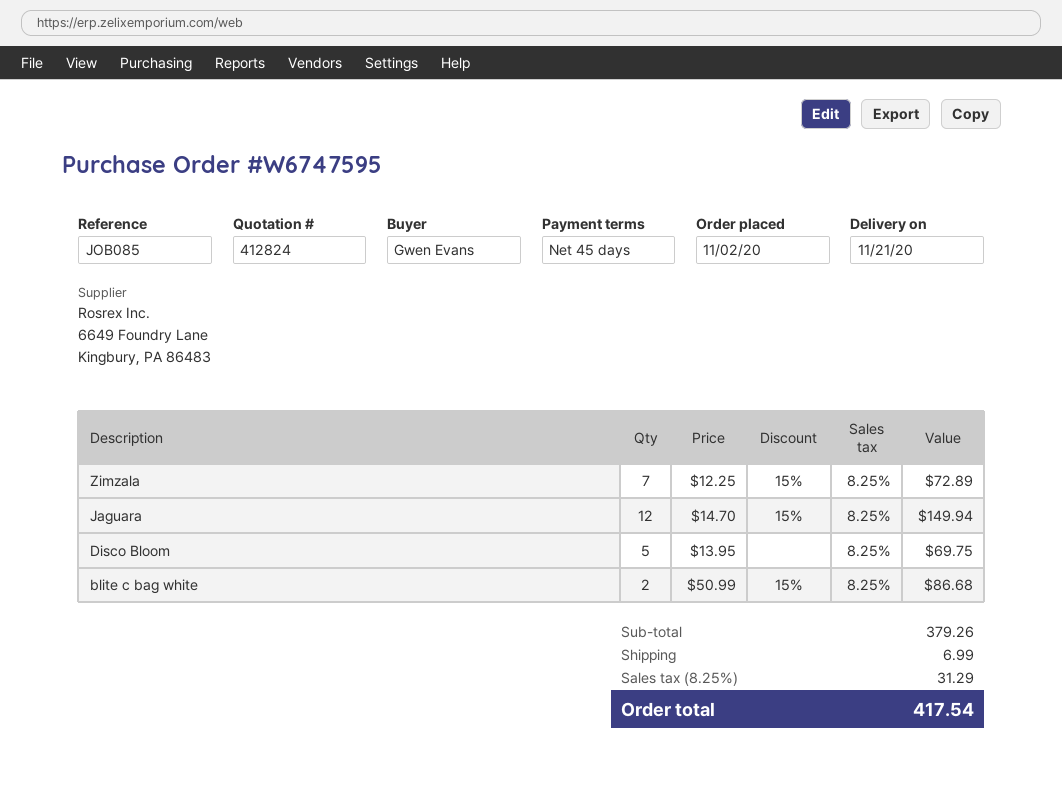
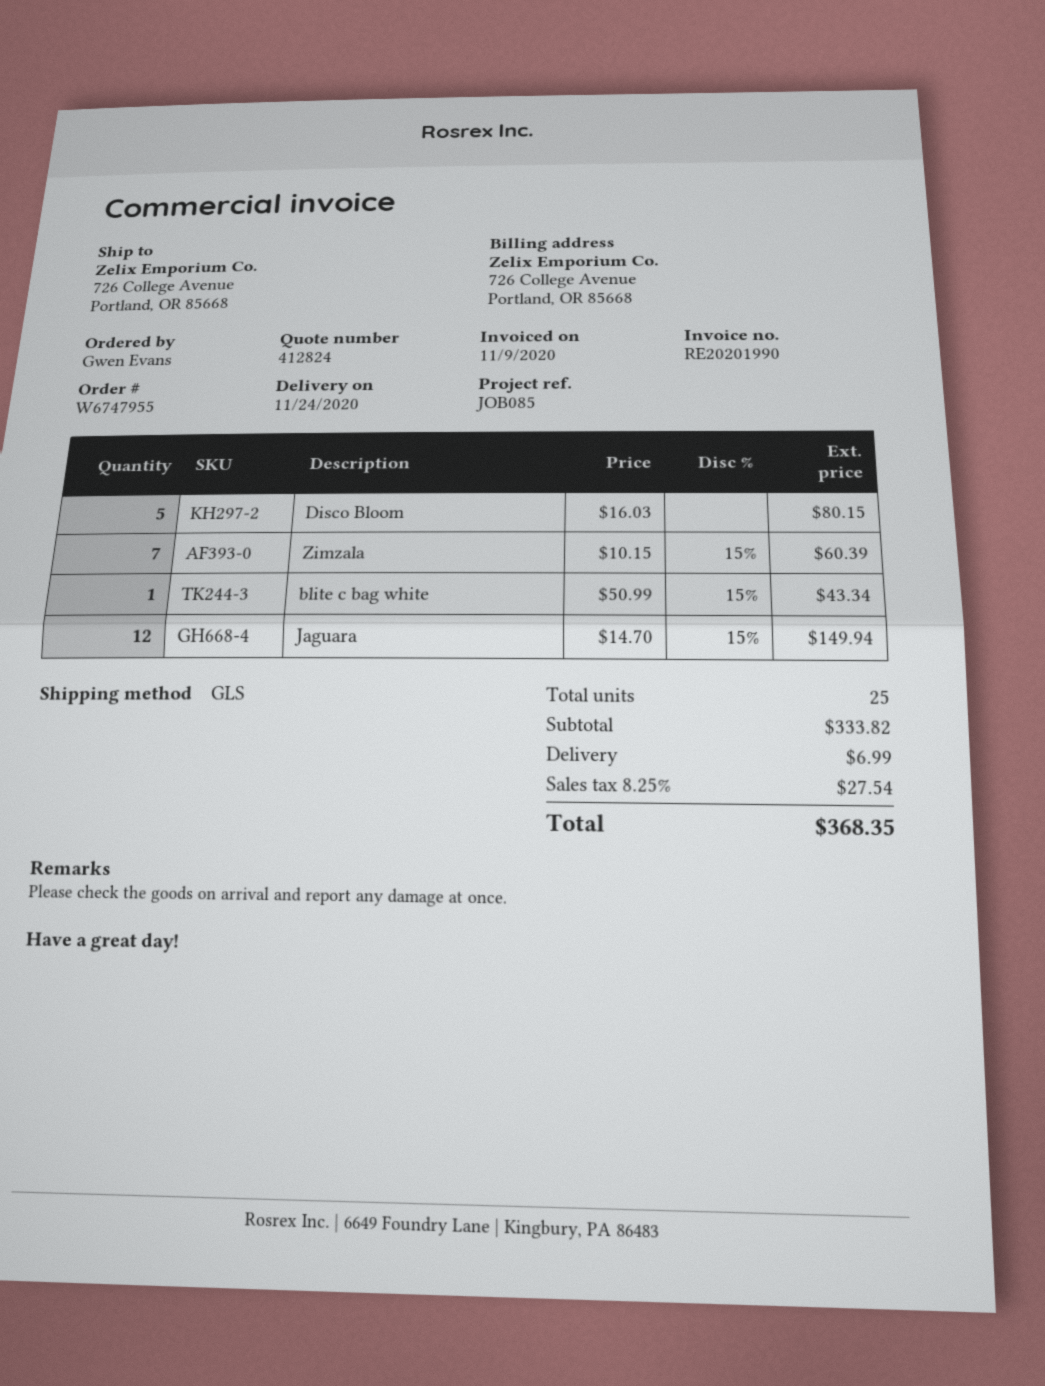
order number: W6747595 -> W6747955
delivery date: 2020-11-21 -> 2020-11-24
Zimzala: 7 x 12.25 - 15% = 72.89 -> 7 x 10.15 - 15% = 60.39
Disco Bloom: 5 x 13.95 = 69.75 -> 5 x 16.03 = 80.15
blite c bag white: 2 x 50.99 - 15% = 86.68 -> 1 x 50.99 - 15% = 43.34
subtotal: 379.26 -> 333.82
tax: 8.25% = 31.29 -> 8.25% = 27.54
total: 417.54 -> 368.35

